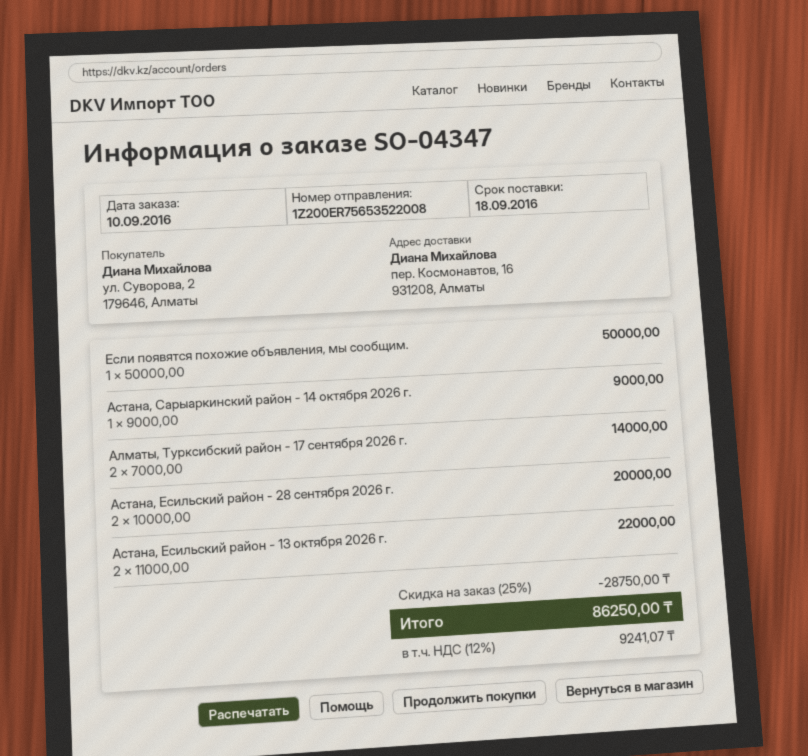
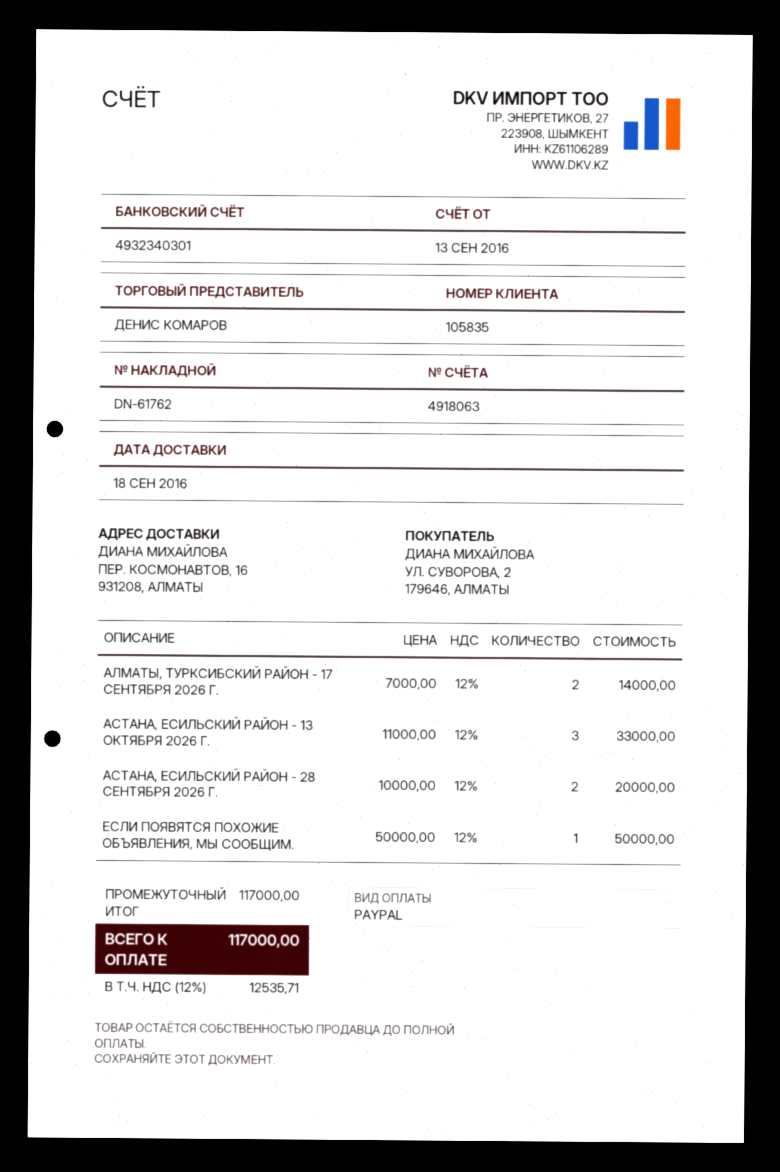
Астана, Сарыаркинский район - 14 октября 2026 г.: 1 x 9000.00 = 9000.00 -> none
Астана, Есильский район - 13 октября 2026 г.: 2 x 11000.00 = 22000.00 -> 3 x 11000.00 = 33000.00
discount: 25% = 28750.00 -> none
tax: 12% = 9241.07 -> 12% = 12535.71
total: 86250.00 -> 117000.00

